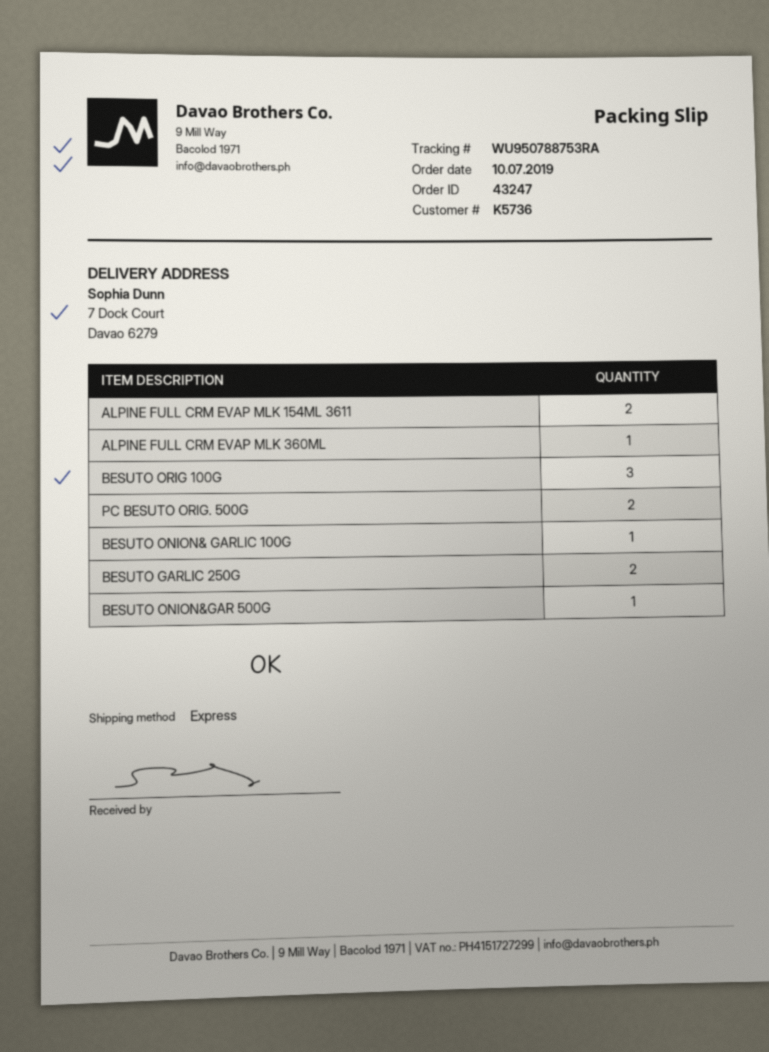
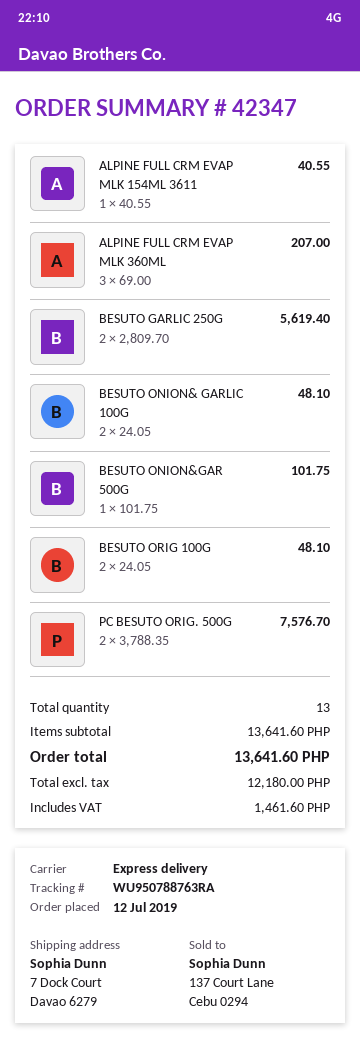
order number: 43247 -> 42347
order date: 2019-07-10 -> 2019-07-12
tracking number: WU950788753RA -> WU950788763RA
ALPINE FULL CRM EVAP MLK 154ML 3611: 2 -> 1
ALPINE FULL CRM EVAP MLK 360ML: 1 -> 3
BESUTO ORIG 100G: 3 -> 2
BESUTO ONION& GARLIC 100G: 1 -> 2

